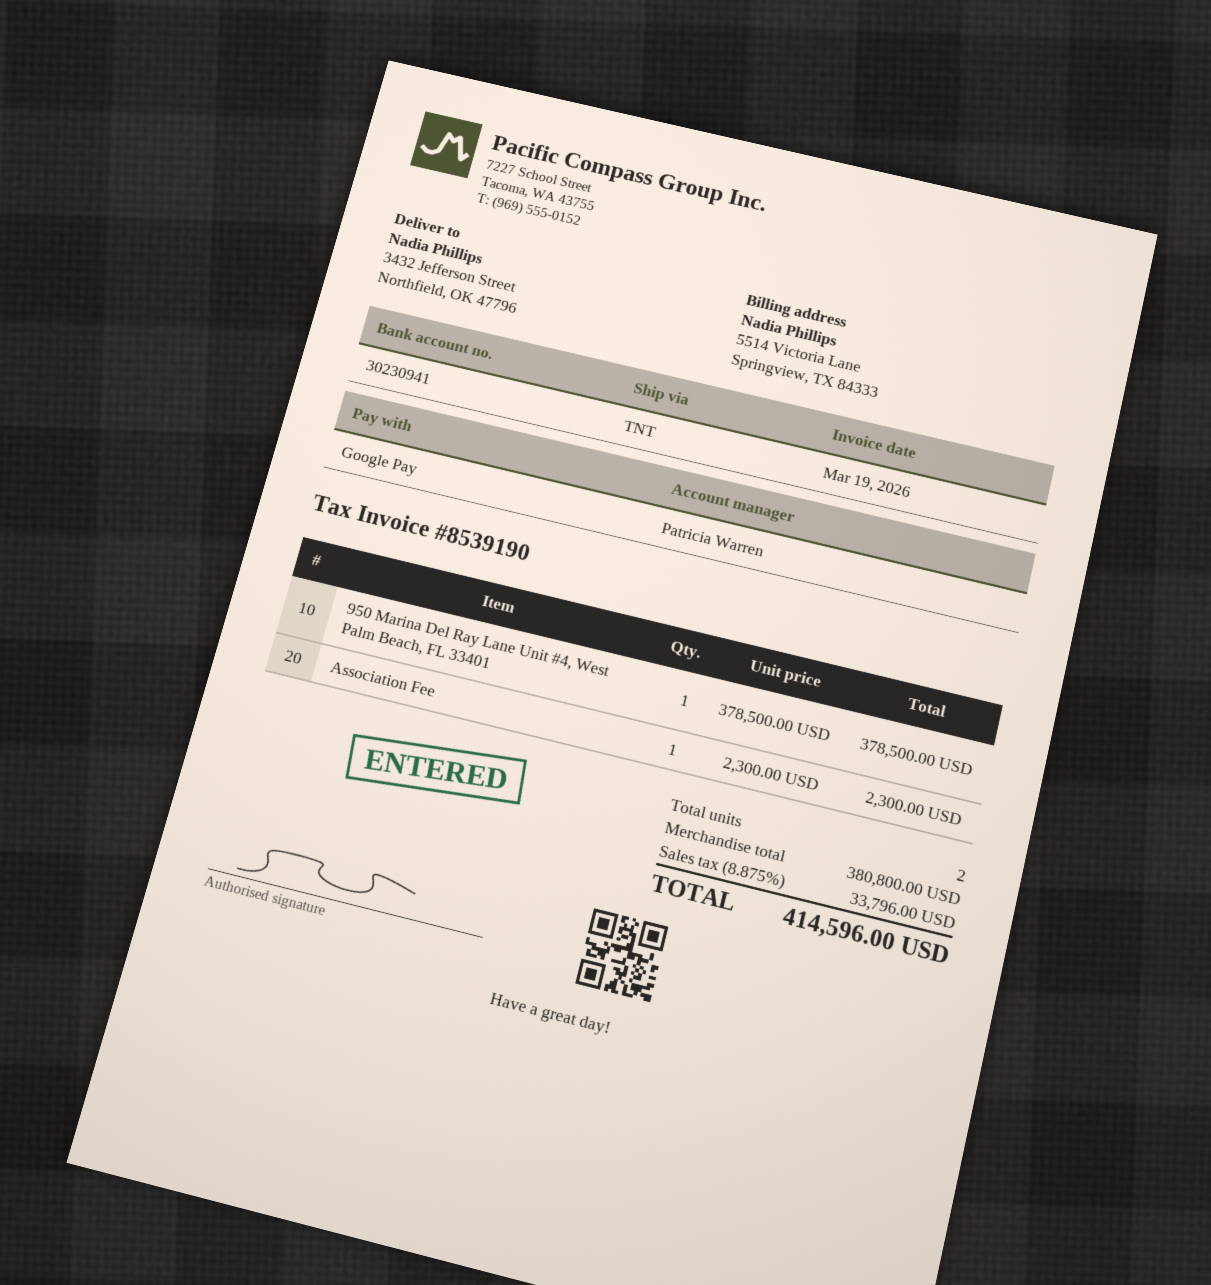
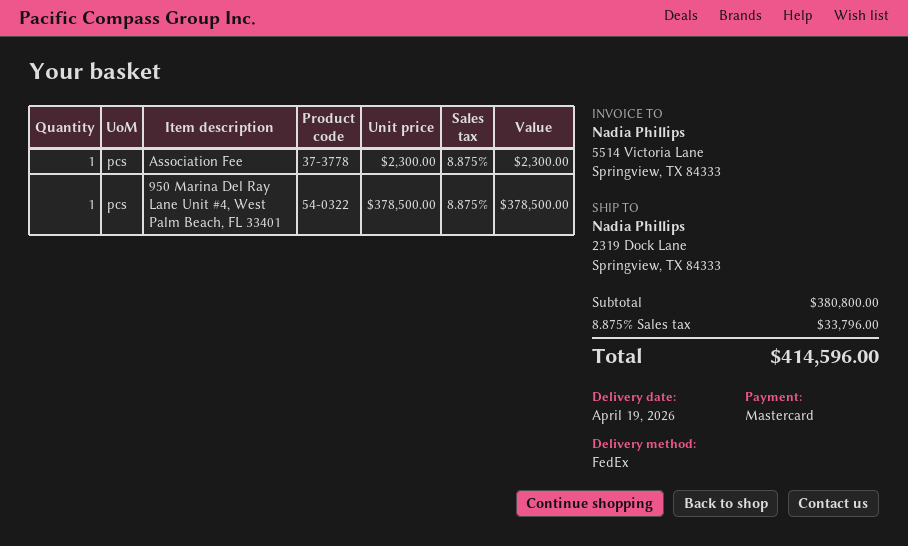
payment method: Google Pay -> Mastercard
shipping method: TNT -> FedEx
ship to: 3432 Jefferson Street, Northfield, OK 47796 -> 2319 Dock Lane, Springview, TX 84333

